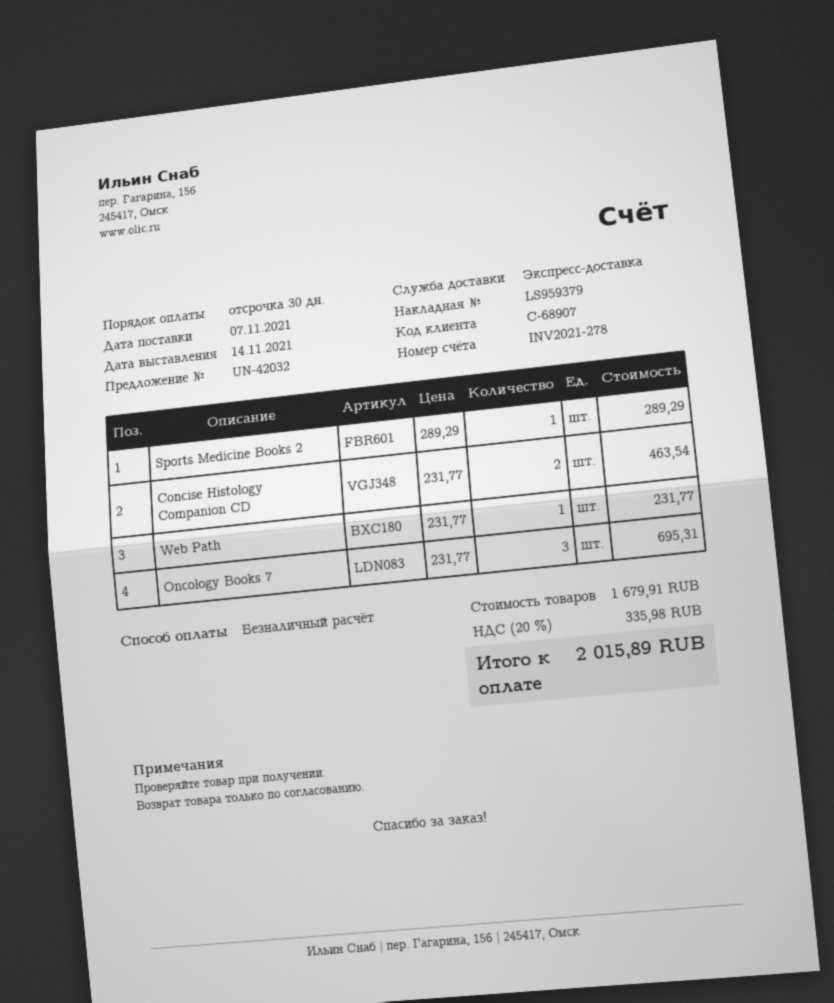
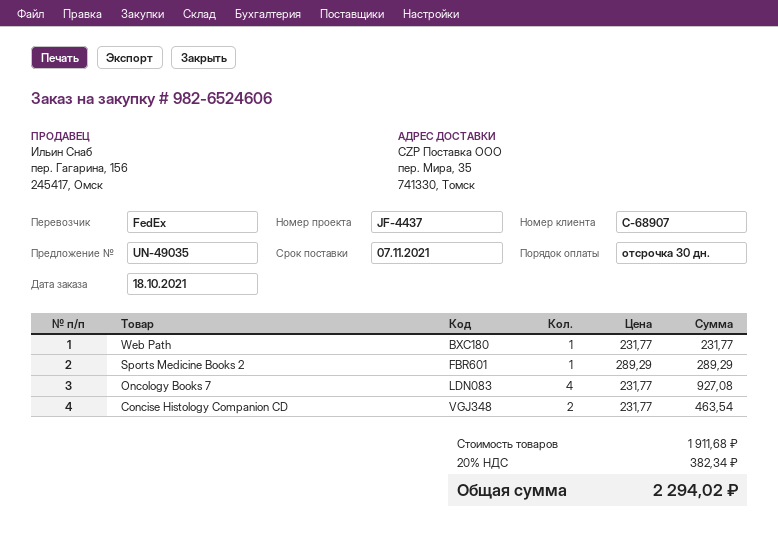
quote number: UN-42032 -> UN-49035
shipping method: express -> FedEx
Oncology Books 7: 3 x 231.77 = 695.31 -> 4 x 231.77 = 927.08
subtotal: 1679.91 -> 1911.68
tax: 20% = 335.98 -> 20% = 382.34
total: 2015.89 -> 2294.02

